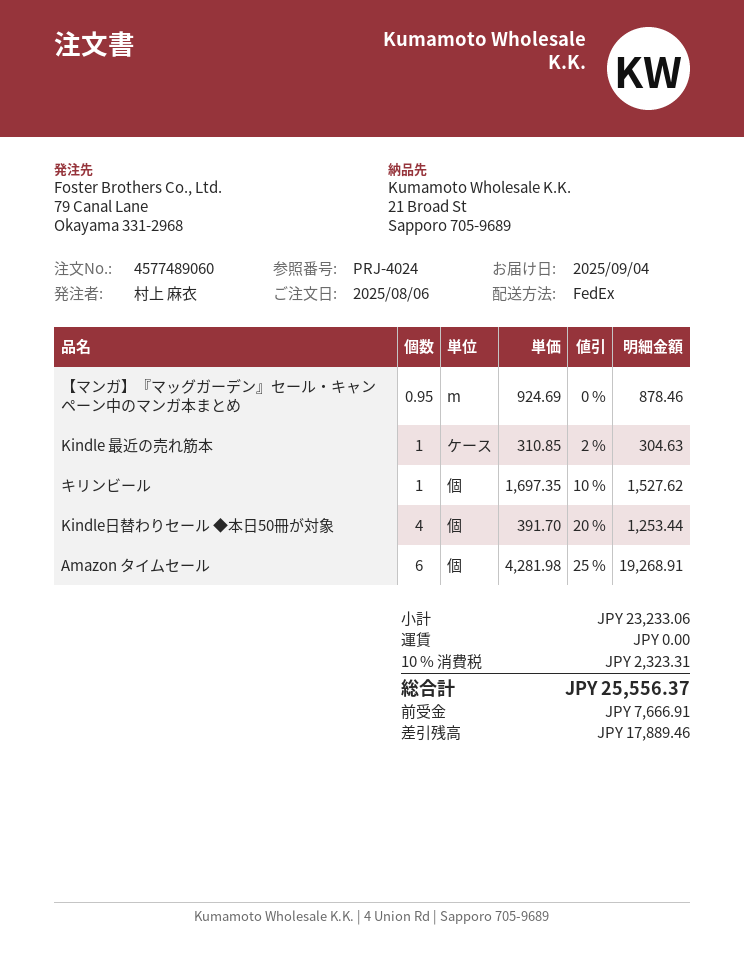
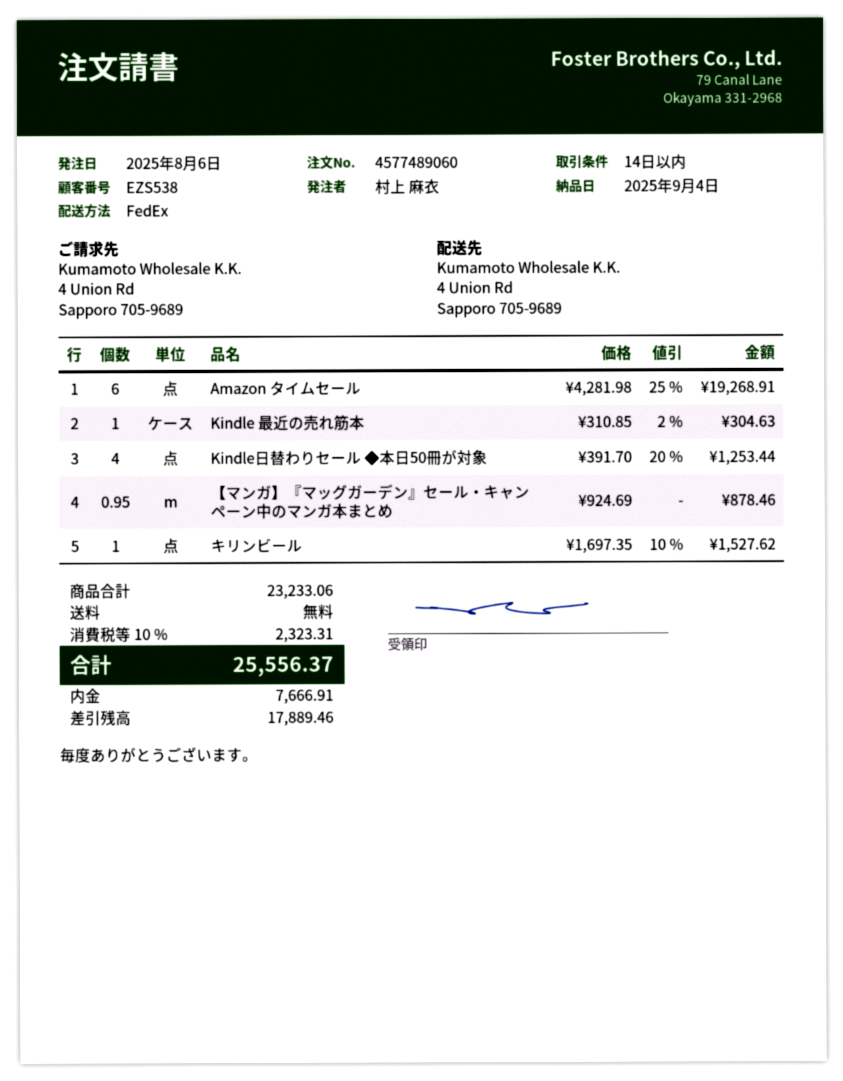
ship to: 21 Broad St, Sapporo 705-9689 -> 4 Union Rd, Sapporo 705-9689

